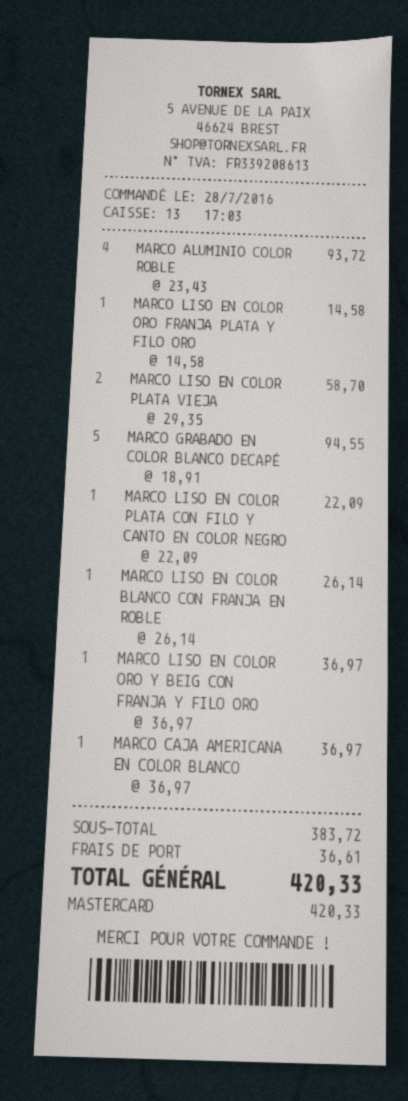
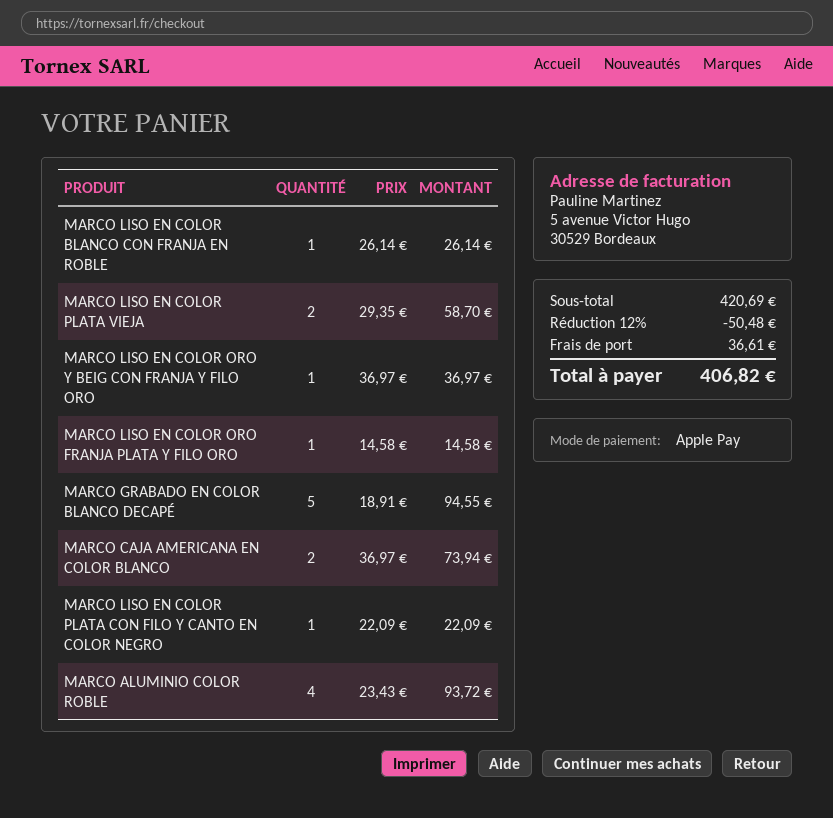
payment method: Mastercard -> Apple Pay
MARCO CAJA AMERICANA EN COLOR BLANCO: 1 x 36.97 = 36.97 -> 2 x 36.97 = 73.94
subtotal: 383.72 -> 420.69
discount: none -> 12% = 50.48
total: 420.33 -> 406.82

